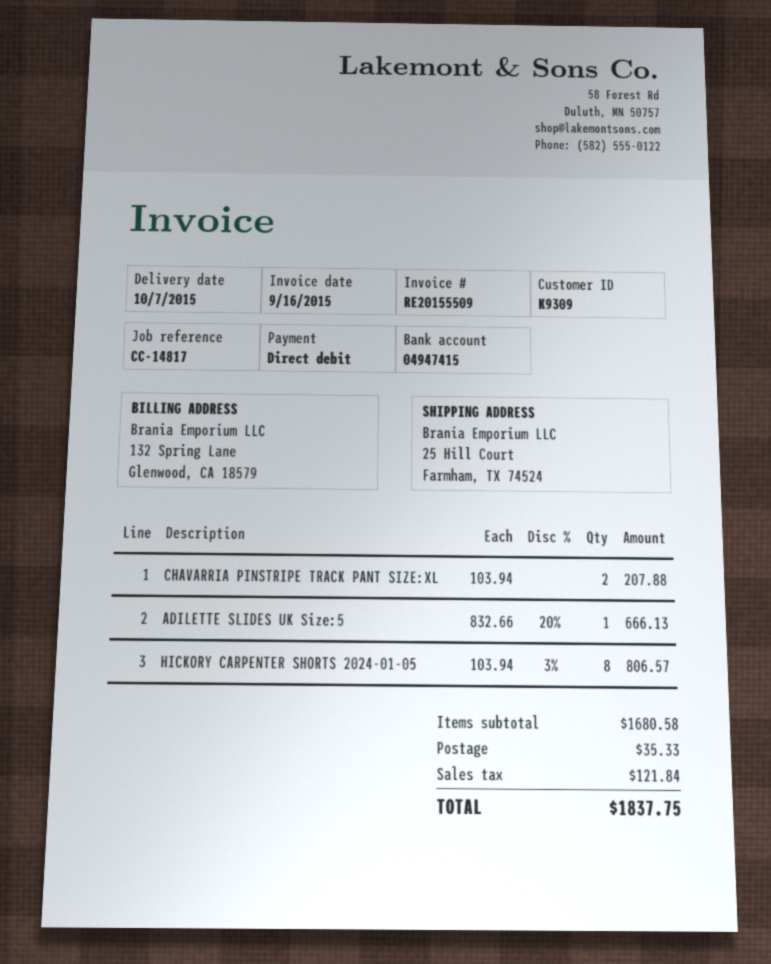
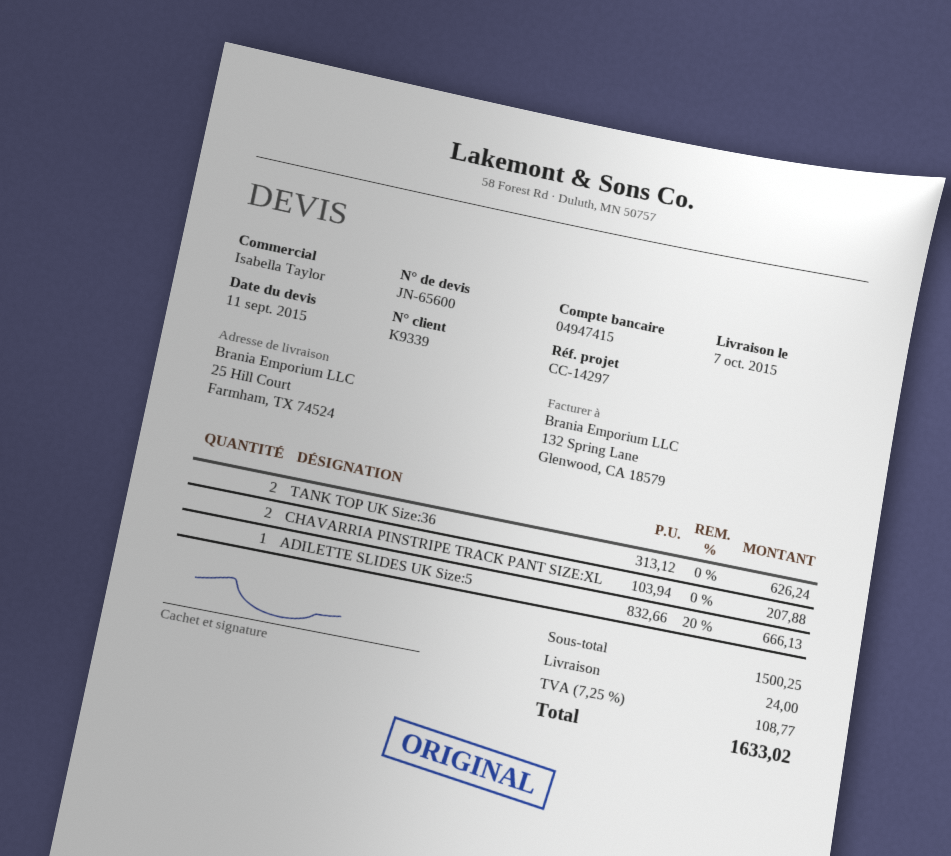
customer number: K9309 -> K9339
reference: CC-14817 -> CC-14297
HICKORY CARPENTER SHORTS 2024-01-05: 8 x 103.94 - 3% = 806.57 -> none
TANK TOP UK Size:36: none -> 2 x 313.12 = 626.24
subtotal: 1680.58 -> 1500.25
shipping: 35.33 -> 24.00
tax: 121.84 -> 108.77
total: 1837.75 -> 1633.02

